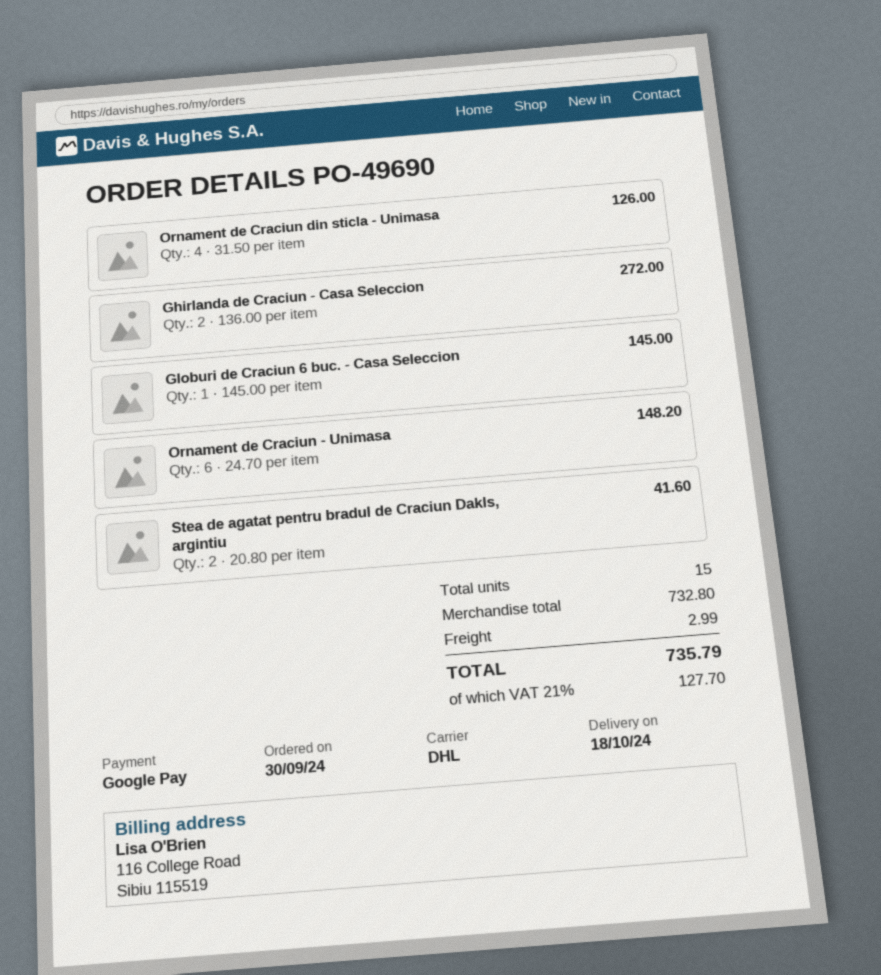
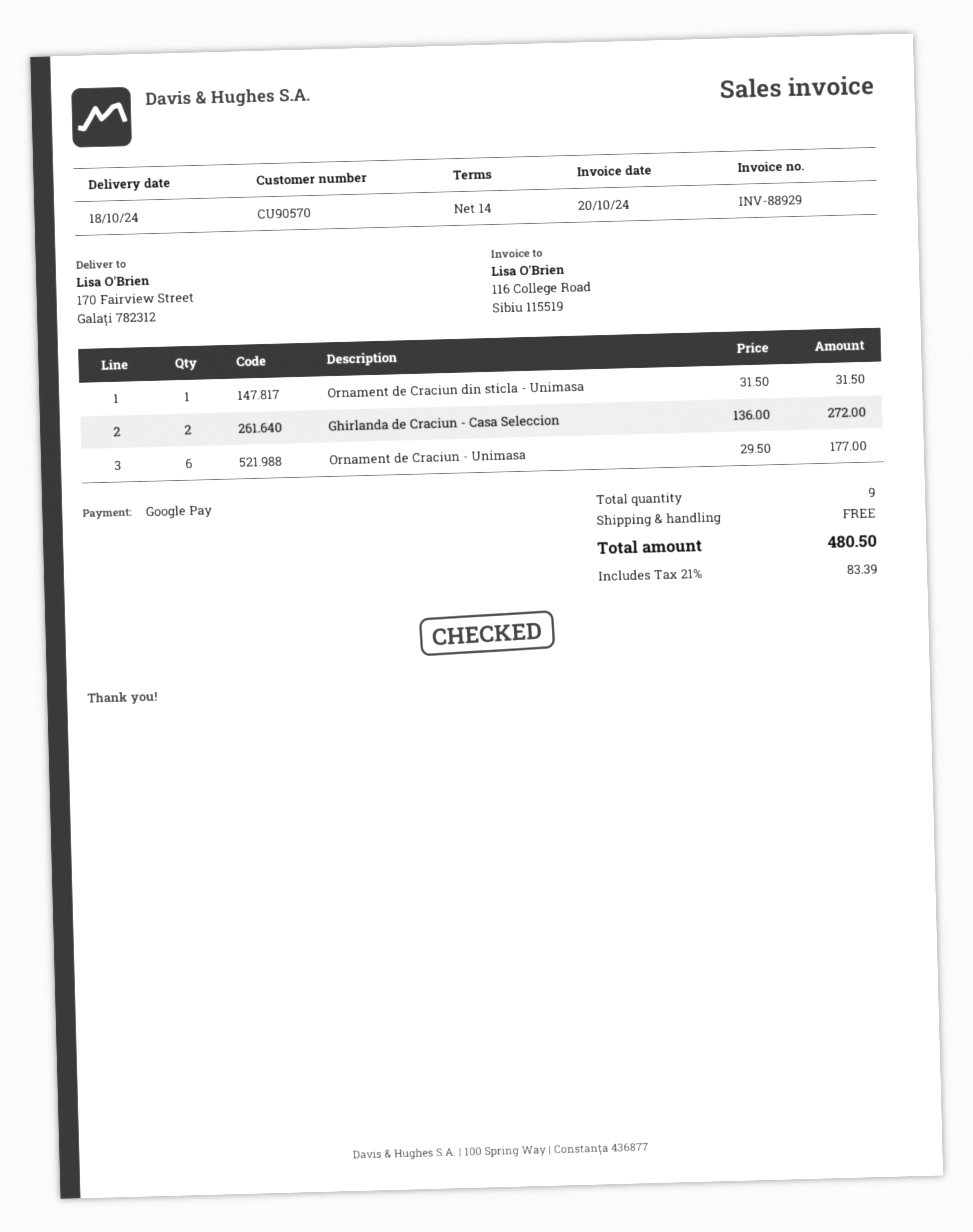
Ornament de Craciun din sticla - Unimasa: 4 x 31.50 = 126.00 -> 1 x 31.50 = 31.50
Globuri de Craciun 6 buc. - Casa Seleccion: 1 x 145.00 = 145.00 -> none
Ornament de Craciun - Unimasa: 6 x 24.70 = 148.20 -> 6 x 29.50 = 177.00
Stea de agatat pentru bradul de Craciun Dakls, argintiu: 2 x 20.80 = 41.60 -> none
total quantity: 15 -> 9
shipping: 2.99 -> 0.00
tax: 21% = 127.70 -> 21% = 83.39
total: 735.79 -> 480.50

